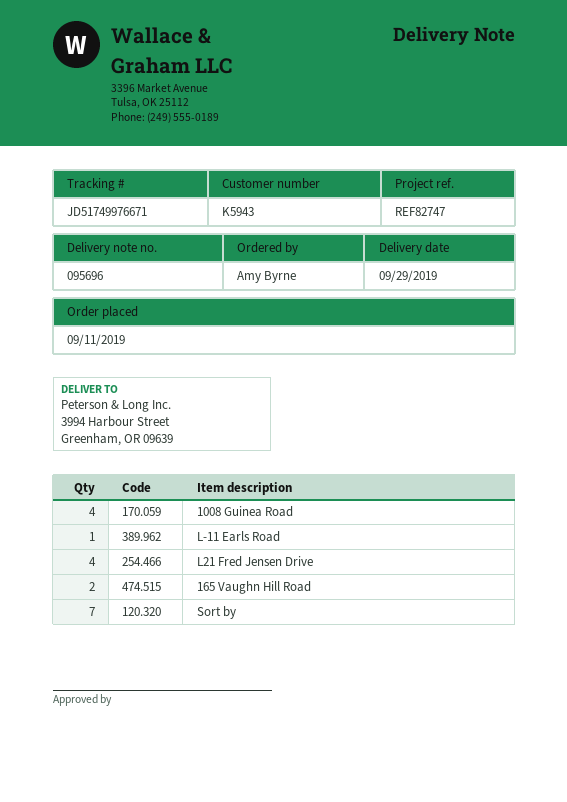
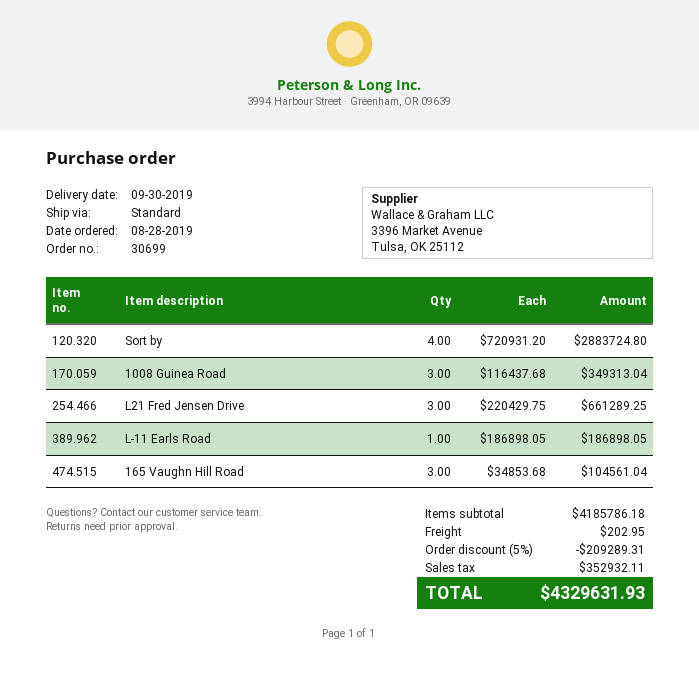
order date: 2019-09-11 -> 2019-08-28
delivery date: 2019-09-29 -> 2019-09-30
1008 Guinea Road: 4 -> 3
L21 Fred Jensen Drive: 4 -> 3
165 Vaughn Hill Road: 2 -> 3
Sort by: 7 -> 4

